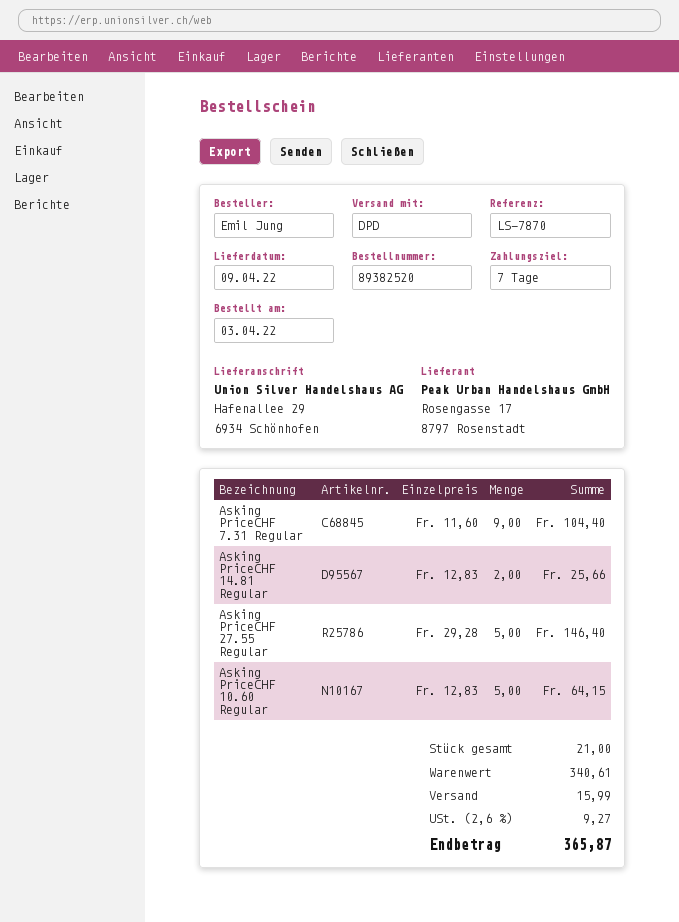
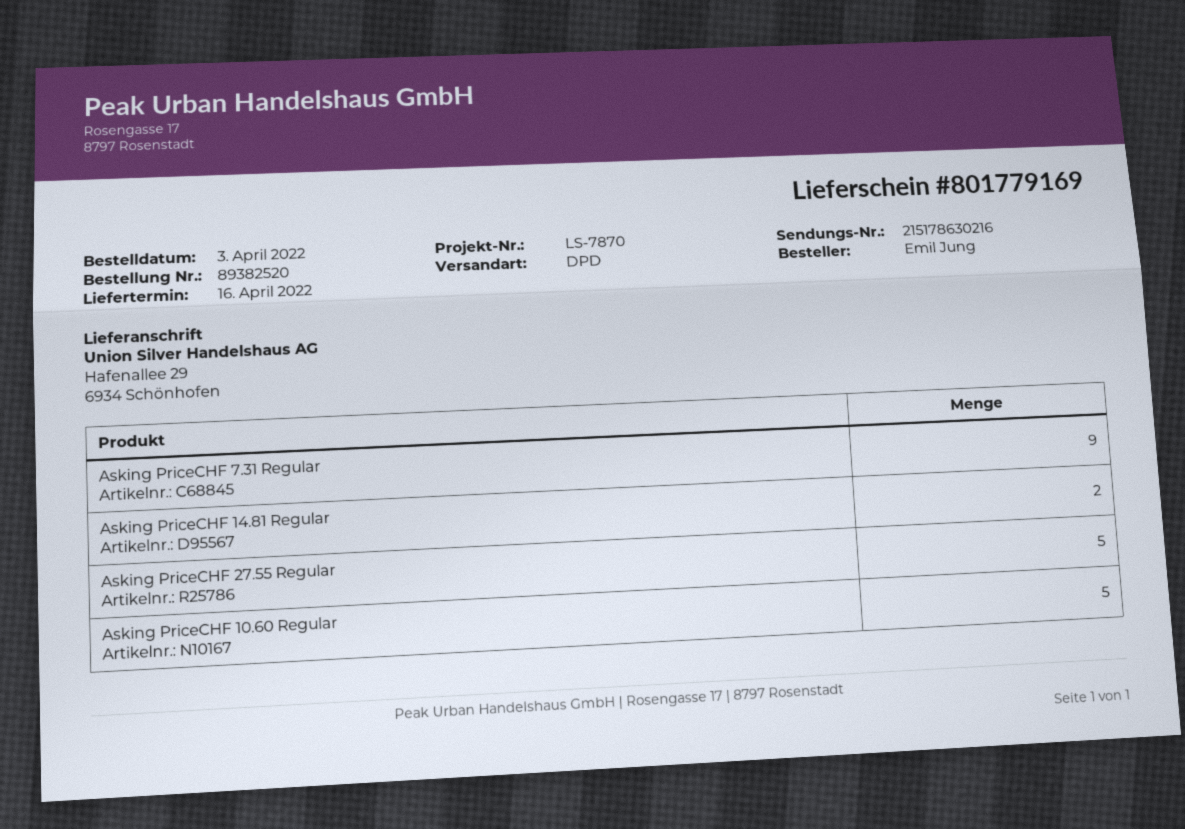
delivery date: 2022-04-09 -> 2022-04-16

